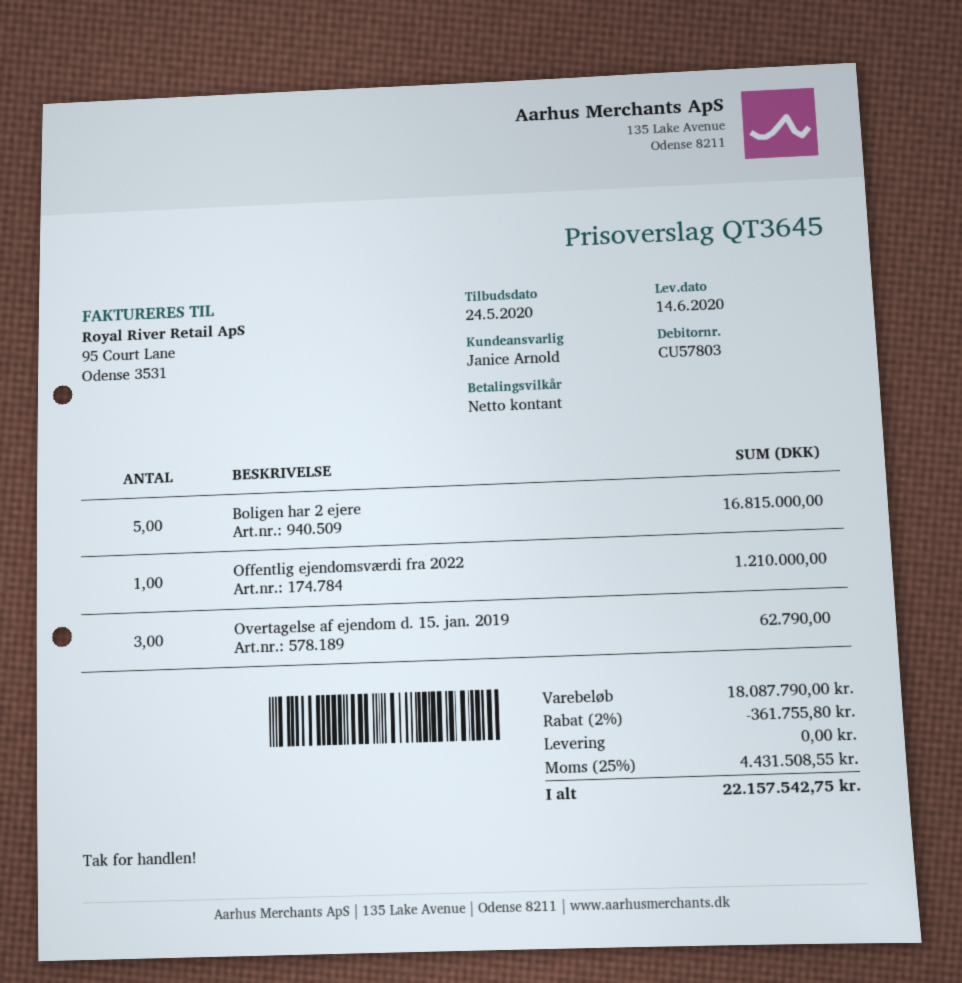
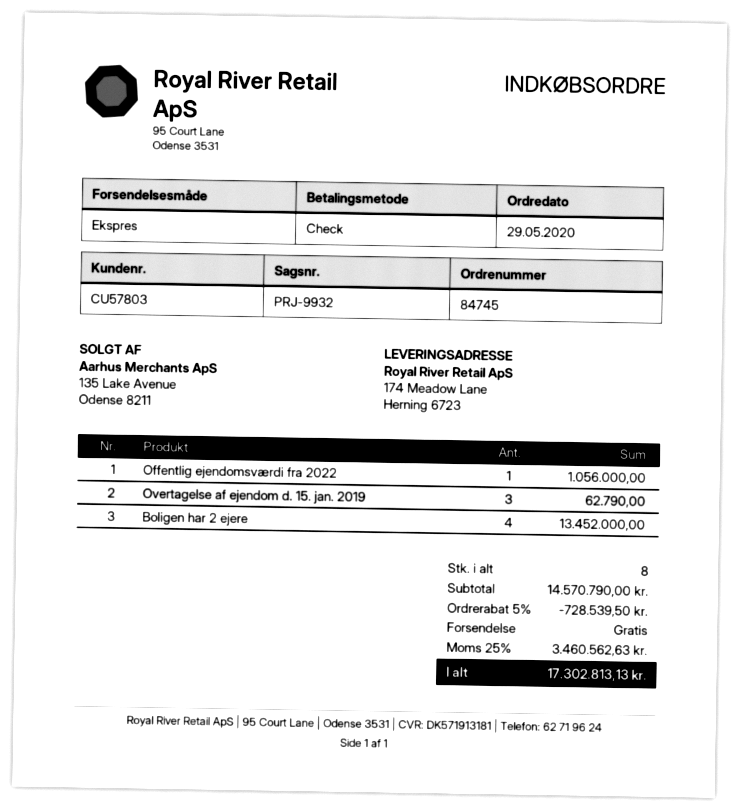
Boligen har 2 ejere: 5 for 16815000.00 -> 4 for 13452000.00
Offentlig ejendomsværdi fra 2022: 1 for 1210000.00 -> 1 for 1056000.00
subtotal: 18087790.00 -> 14570790.00
discount: 2% = 361755.80 -> 5% = 728539.50
tax: 25% = 4431508.55 -> 25% = 3460562.63
total: 22157542.75 -> 17302813.13

